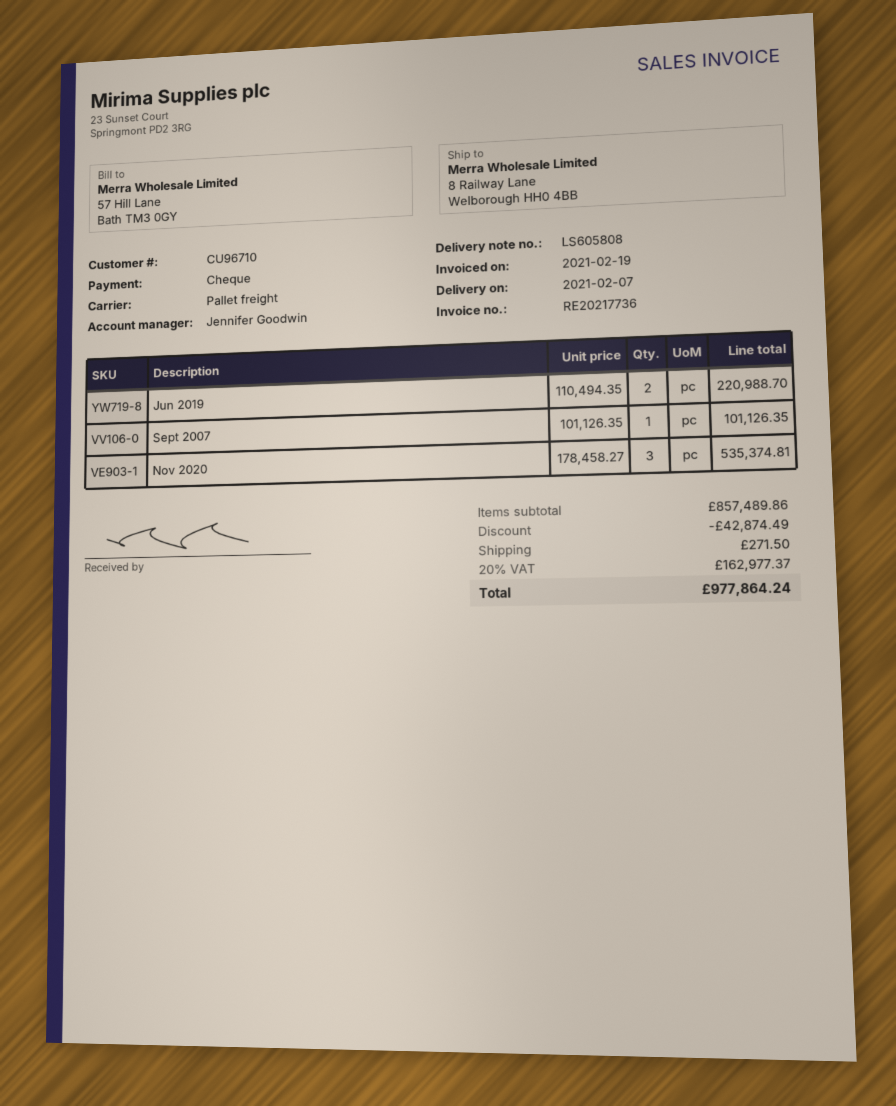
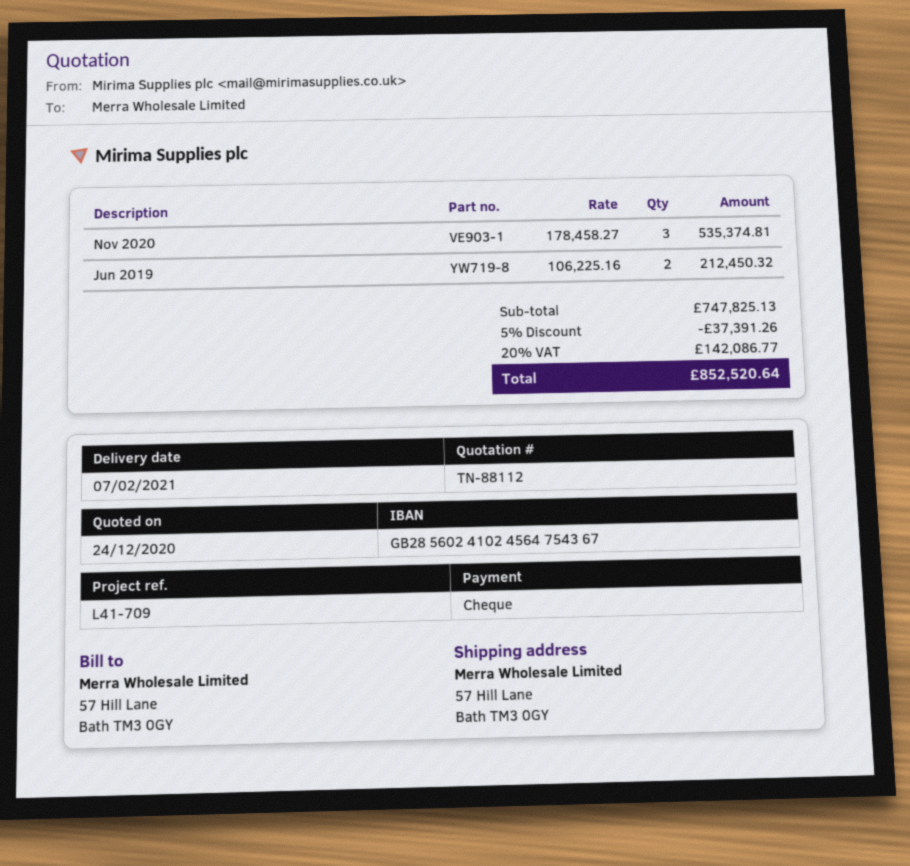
ship to: 8 Railway Lane, Welborough HH0 4BB -> 57 Hill Lane, Bath TM3 0GY
Jun 2019: 2 x 110494.35 = 220988.70 -> 2 x 106225.16 = 212450.32
Sept 2007: 1 x 101126.35 = 101126.35 -> none
subtotal: 857489.86 -> 747825.13
discount: 42874.49 -> 37391.26
shipping: 271.50 -> none
tax: 20% = 162977.37 -> 20% = 142086.77
total: 977864.24 -> 852520.64

